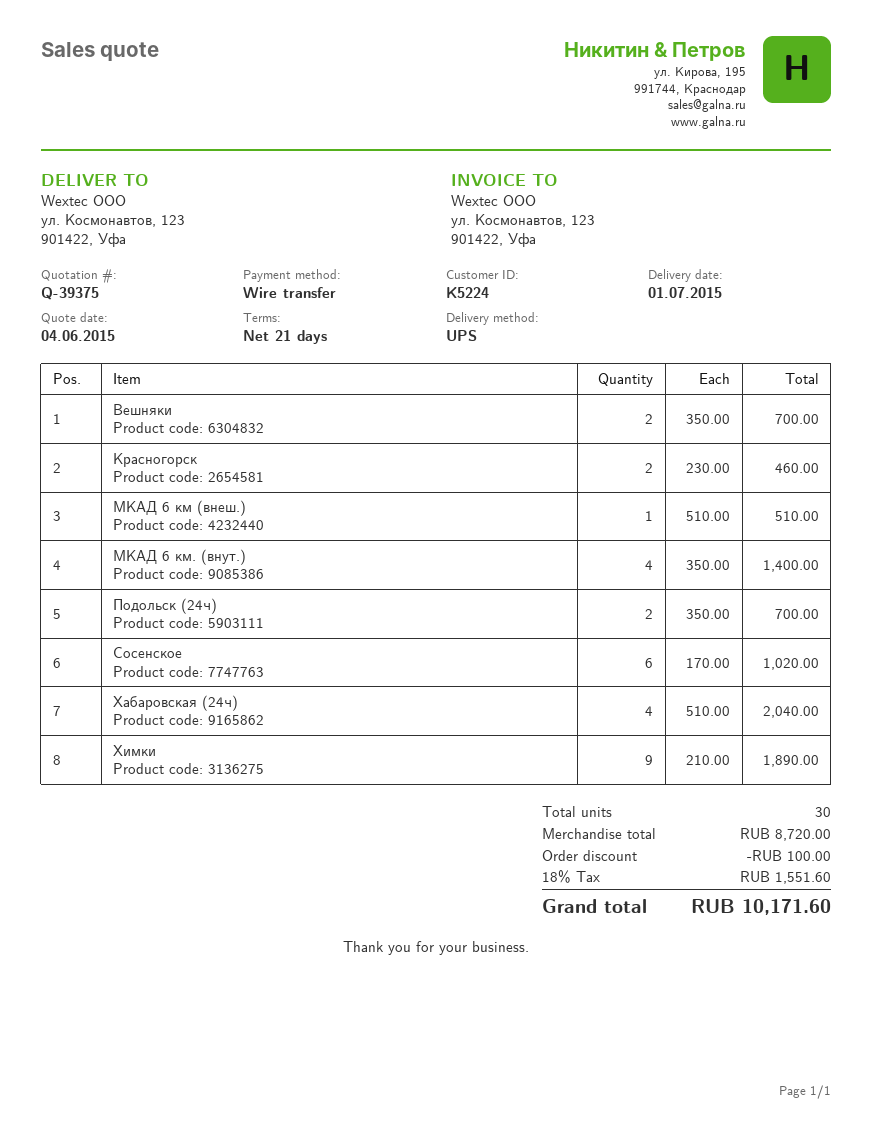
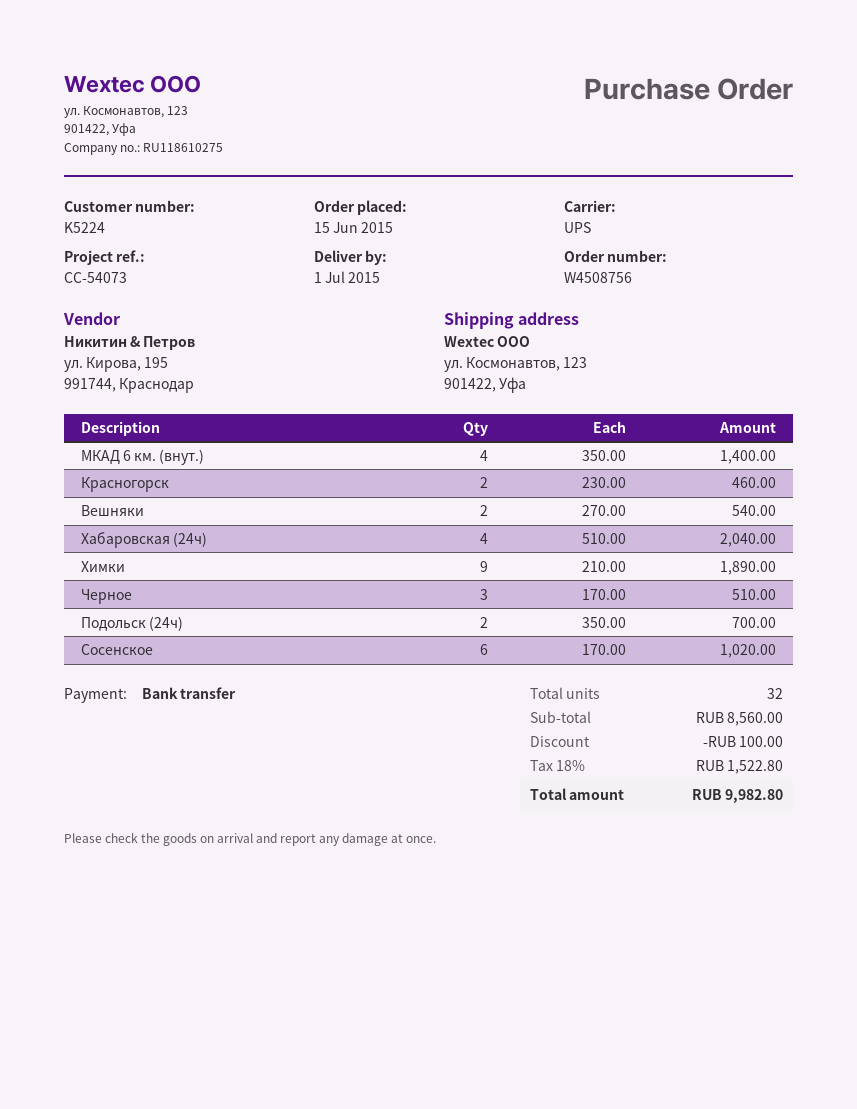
Вешняки: 2 x 350.00 = 700.00 -> 2 x 270.00 = 540.00
МКАД 6 км (внеш.): 1 x 510.00 = 510.00 -> none
Черное: none -> 3 x 170.00 = 510.00
total quantity: 30 -> 32
subtotal: 8720.00 -> 8560.00
tax: 18% = 1551.60 -> 18% = 1522.80
total: 10171.60 -> 9982.80

